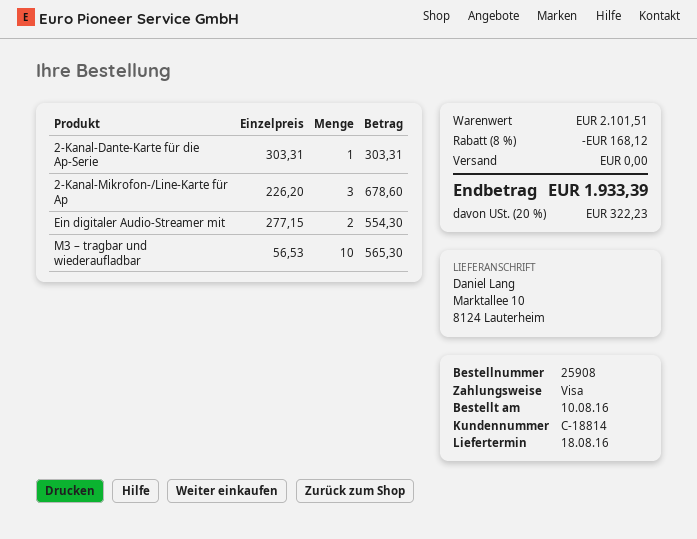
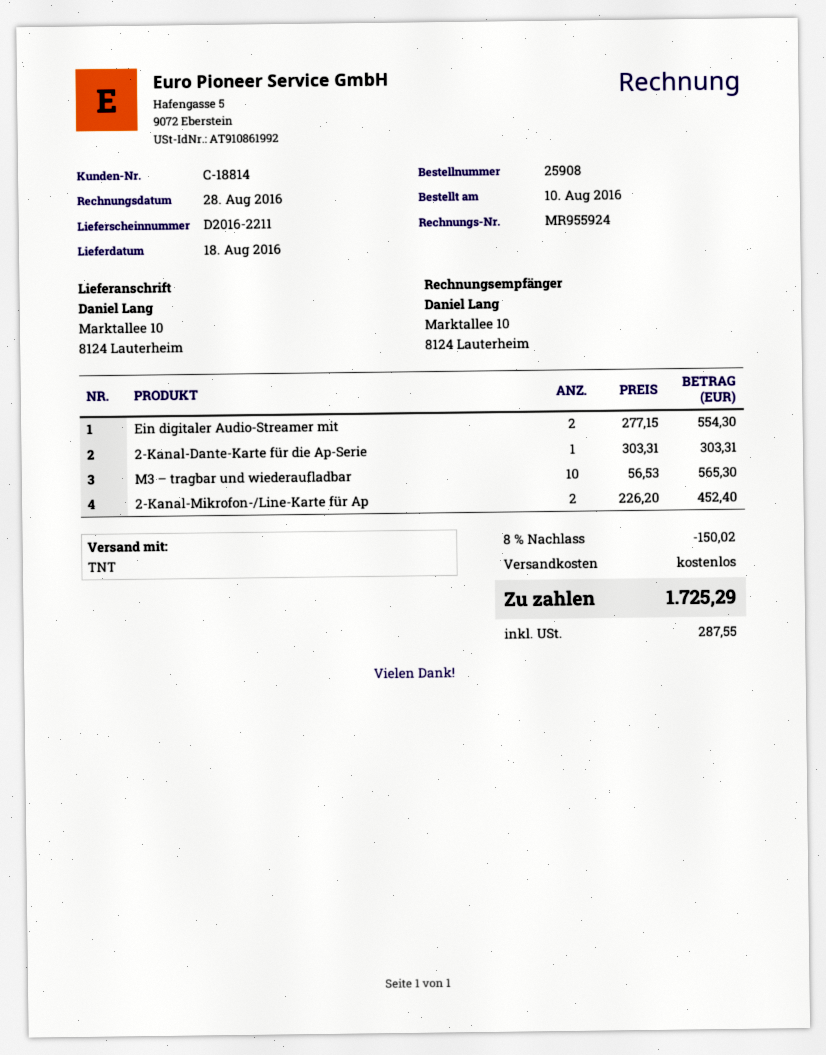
2-Kanal-Mikrofon-/Line-Karte für Ap: 3 x 226.20 = 678.60 -> 2 x 226.20 = 452.40
discount: 8% = 168.12 -> 8% = 150.02
tax: 322.23 -> 287.55
total: 1933.39 -> 1725.29

